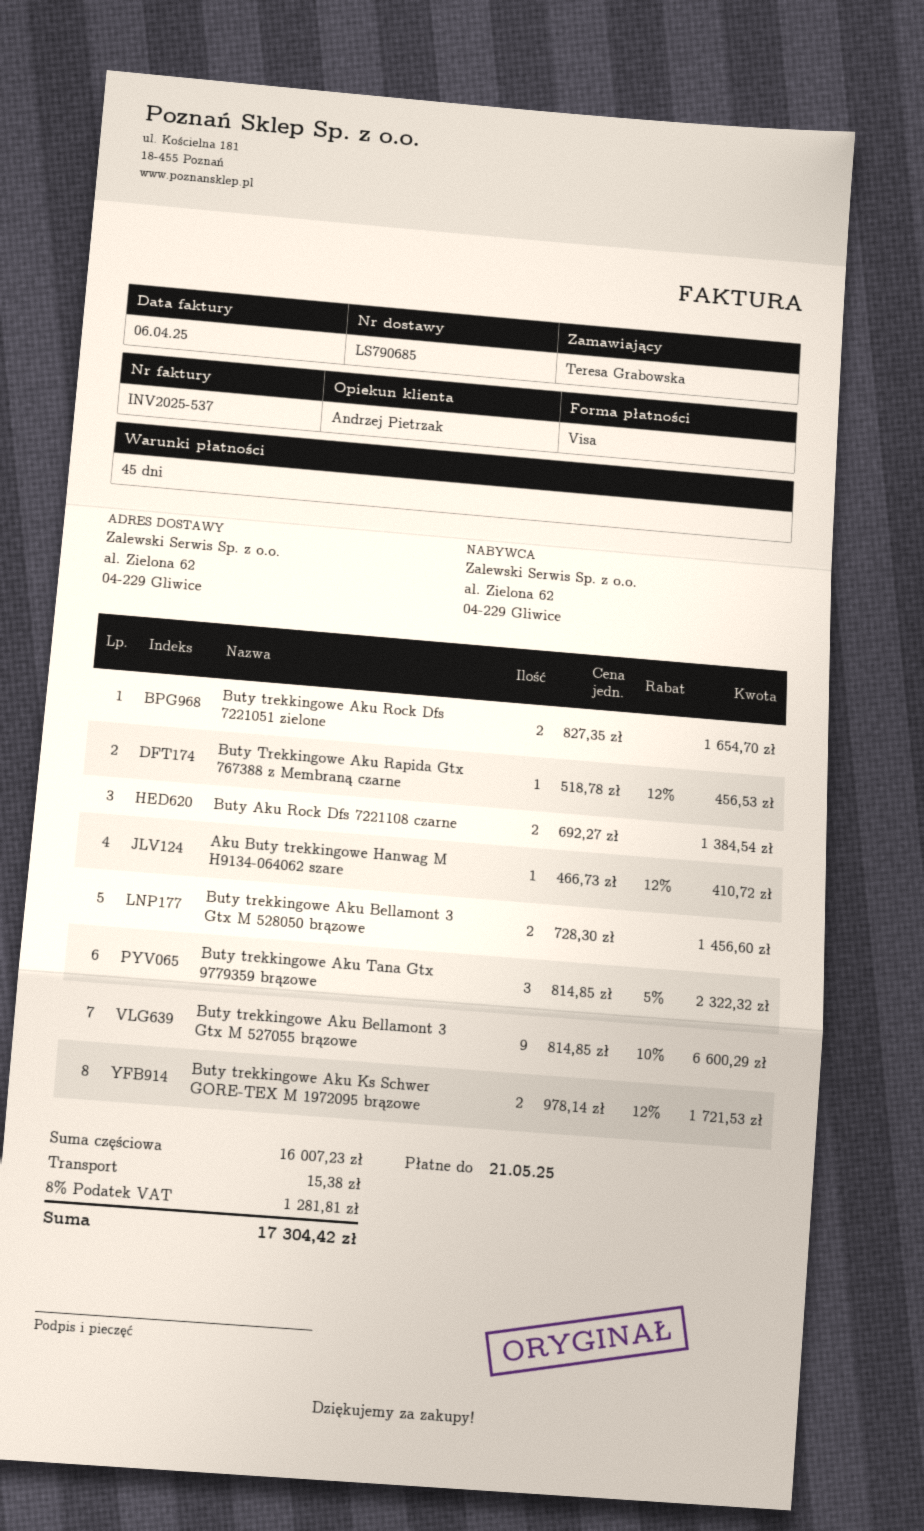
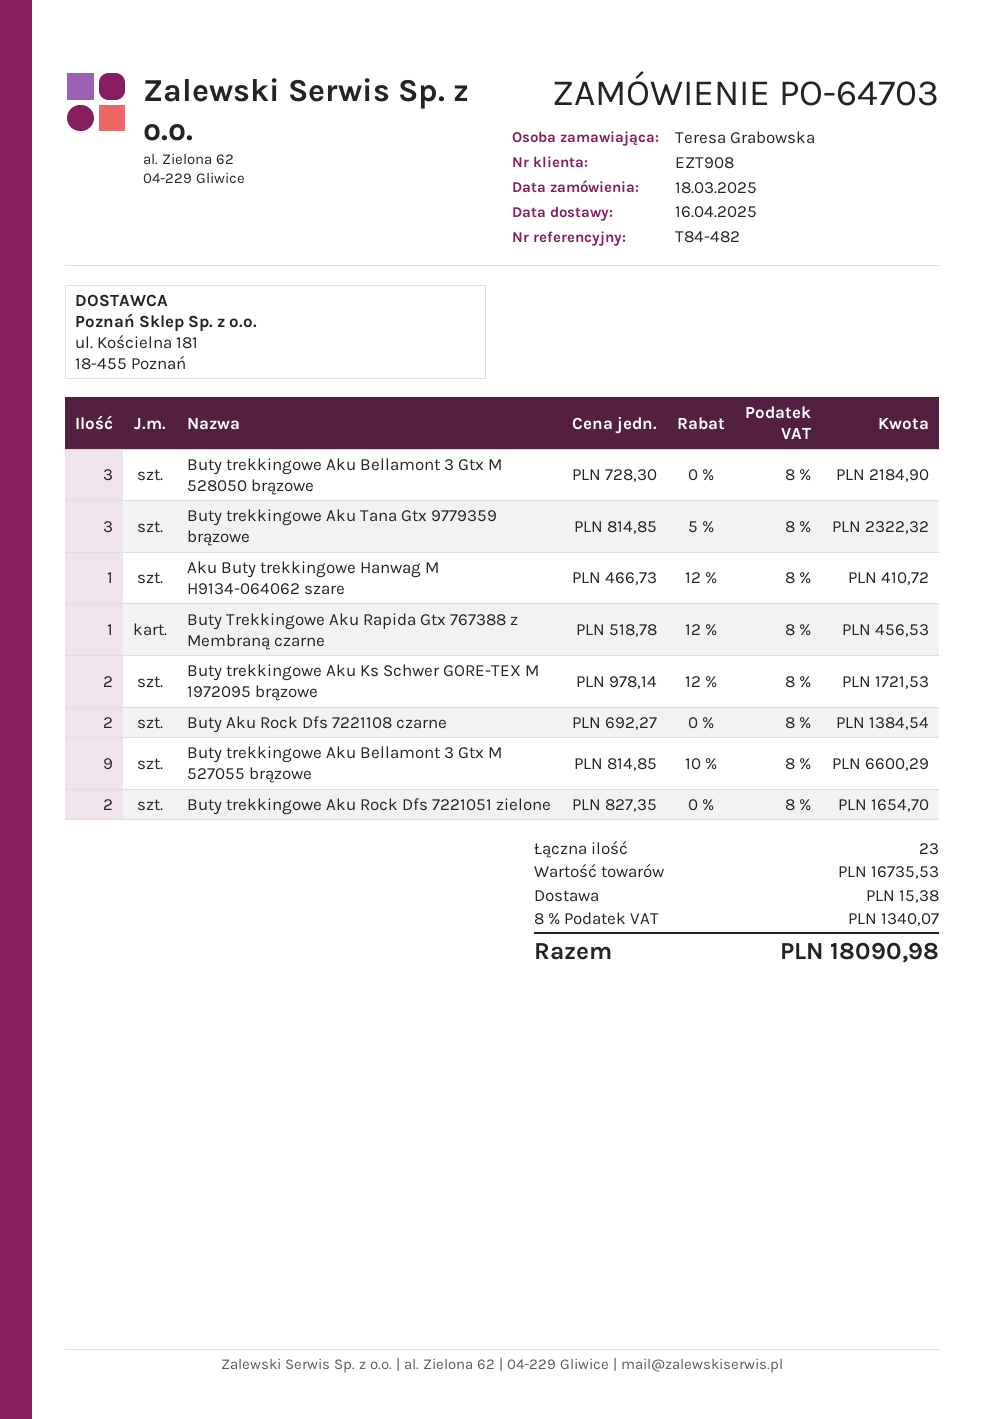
Buty trekkingowe Aku Bellamont 3 Gtx M 528050 brązowe: 2 x 728.30 = 1456.60 -> 3 x 728.30 = 2184.90
subtotal: 16007.23 -> 16735.53
tax: 8% = 1281.81 -> 8% = 1340.07
total: 17304.42 -> 18090.98

